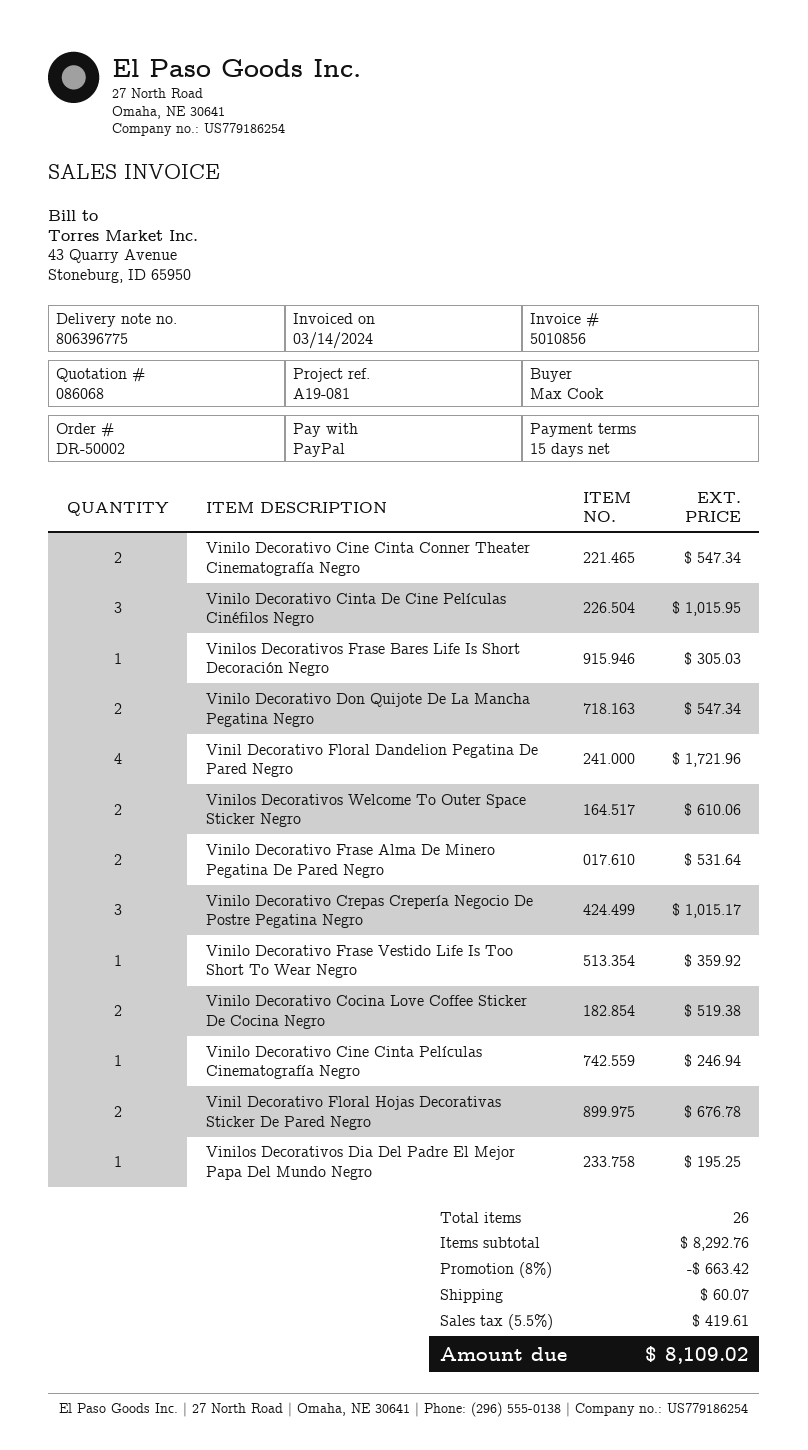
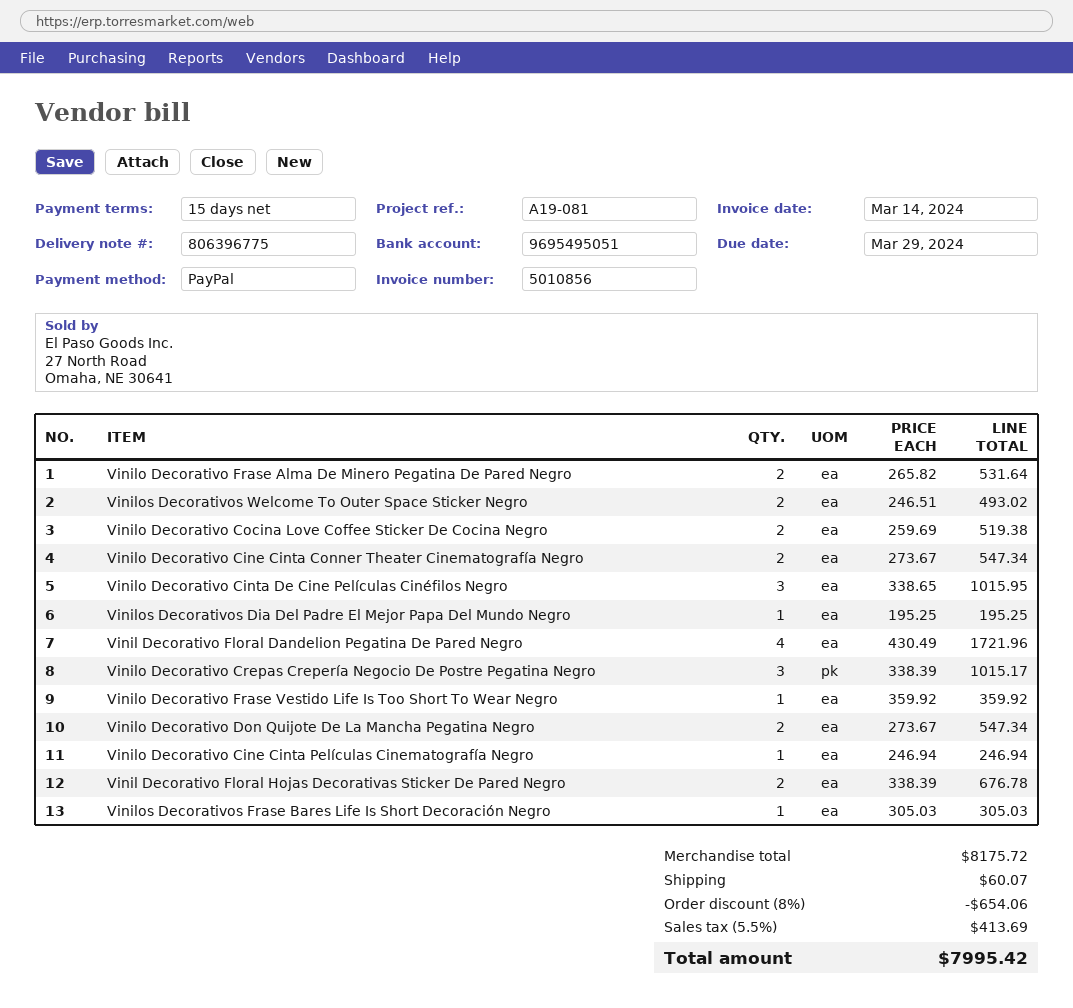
Vinilos Decorativos Welcome To Outer Space Sticker Negro: 2 for 610.06 -> 2 for 493.02
subtotal: 8292.76 -> 8175.72
discount: 8% = 663.42 -> 8% = 654.06
tax: 5.5% = 419.61 -> 5.5% = 413.69
total: 8109.02 -> 7995.42

